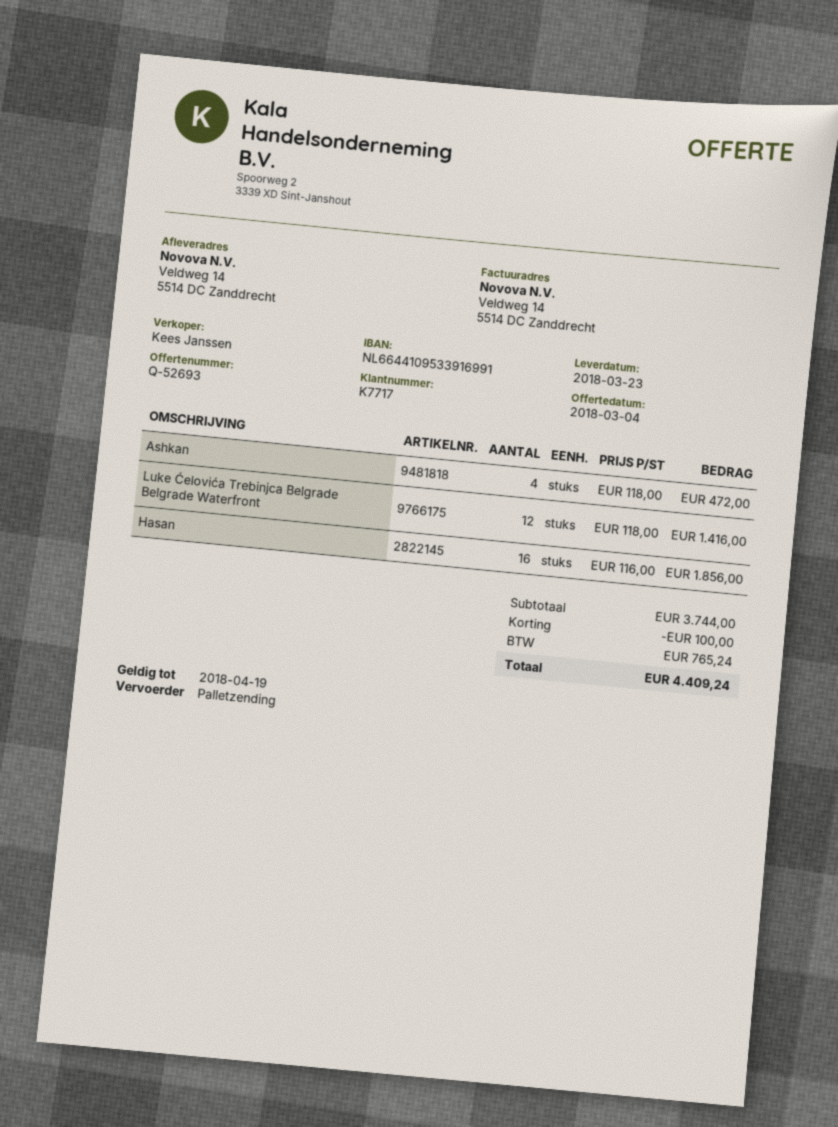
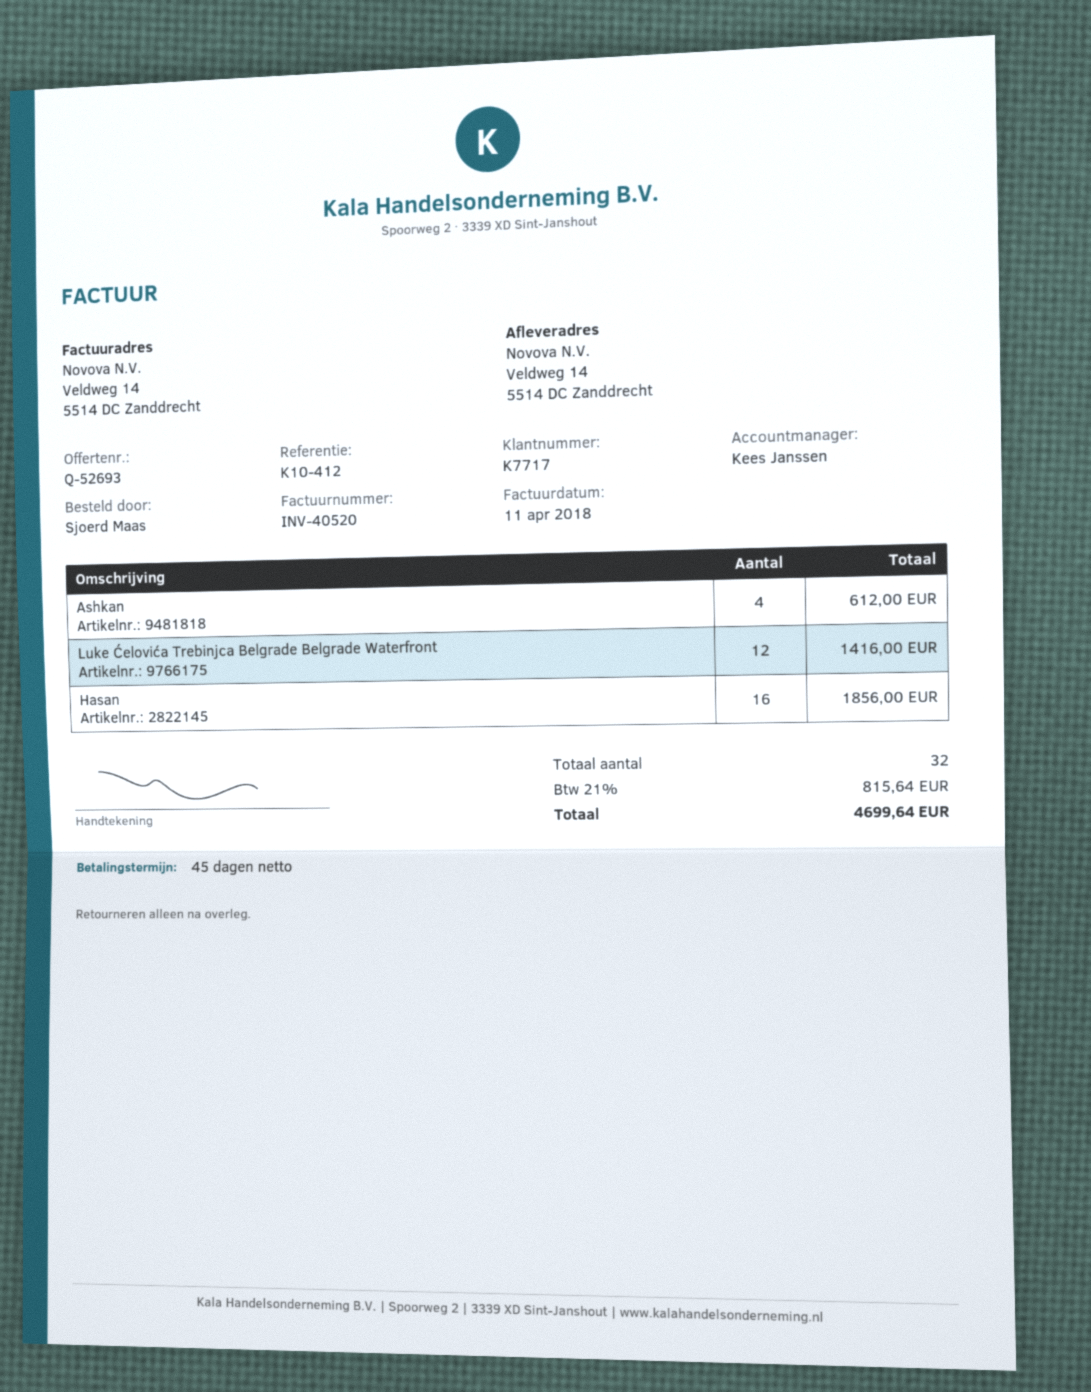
Ashkan: 4 for 472.00 -> 4 for 612.00
discount: 100.00 -> none
tax: 765.24 -> 815.64
total: 4409.24 -> 4699.64

